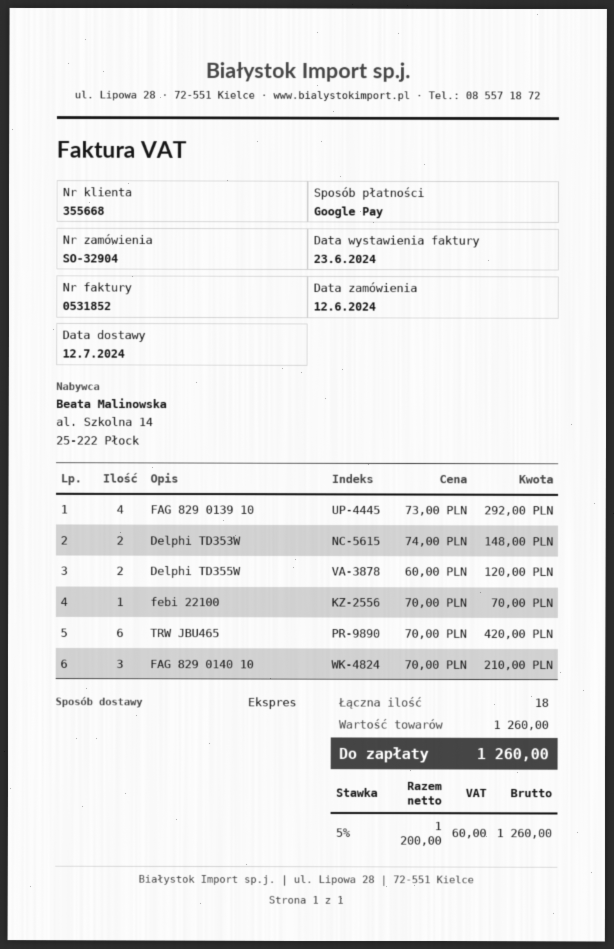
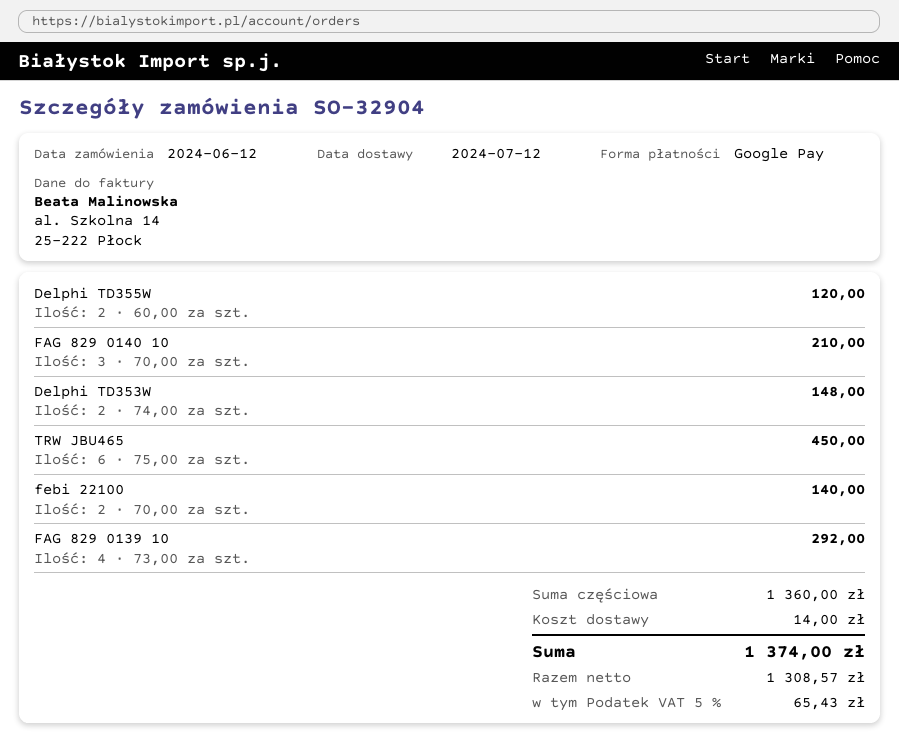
febi 22100: 1 x 70.00 = 70.00 -> 2 x 70.00 = 140.00
TRW JBU465: 6 x 70.00 = 420.00 -> 6 x 75.00 = 450.00
subtotal: 1260.00 -> 1360.00
shipping: none -> 14.00
net: 1200.00 -> 1308.57
tax: 5% = 60.00 -> 5% = 65.43
total: 1260.00 -> 1374.00

